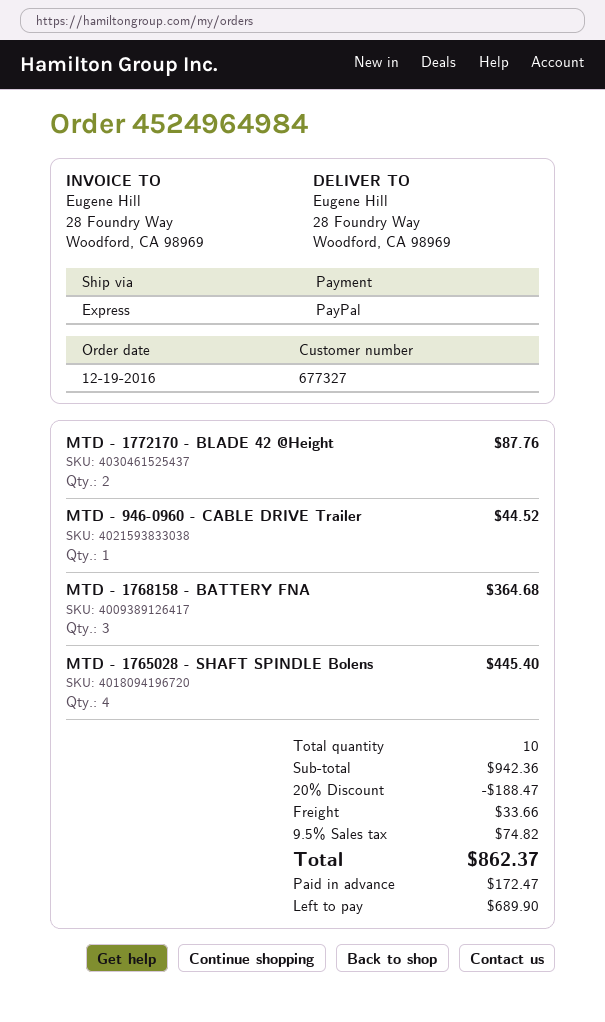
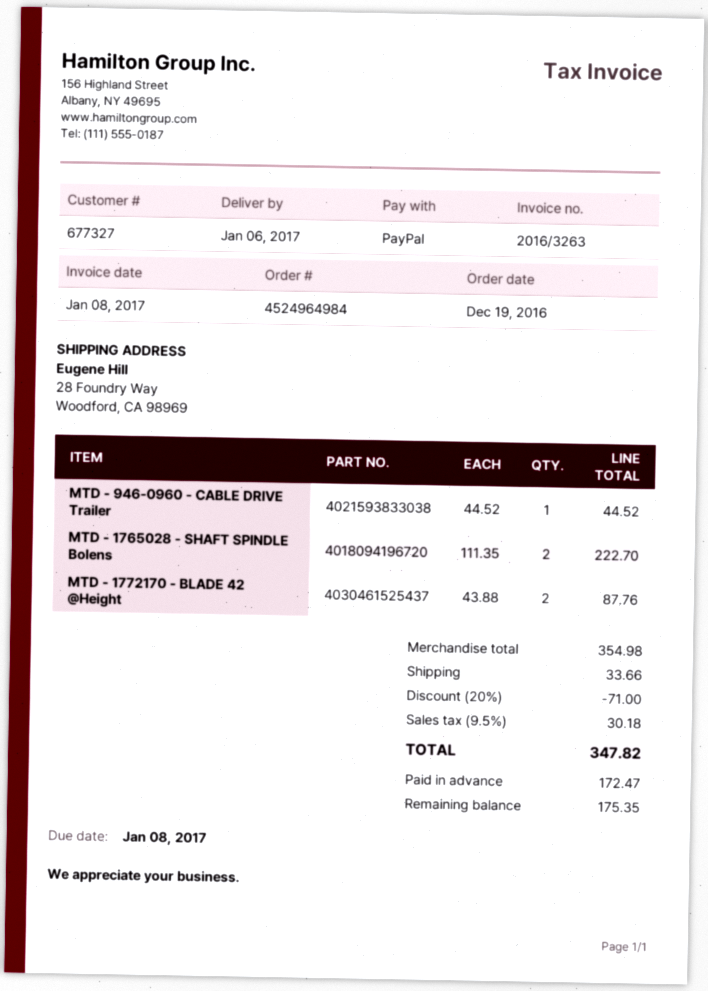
MTD - 1768158 - BATTERY FNA: 3 for 364.68 -> none
MTD - 1765028 - SHAFT SPINDLE Bolens: 4 for 445.40 -> 2 for 222.70
subtotal: 942.36 -> 354.98
discount: 20% = 188.47 -> 20% = 71.00
tax: 9.5% = 74.82 -> 9.5% = 30.18
total: 862.37 -> 347.82
balance: 689.90 -> 175.35

